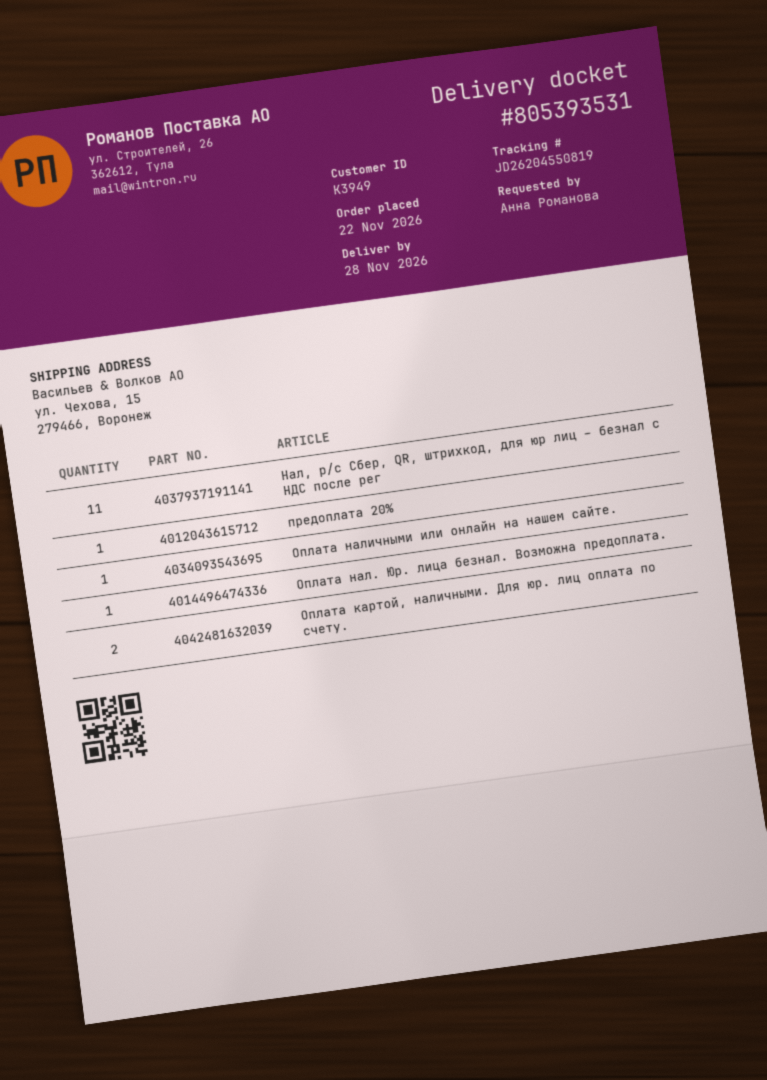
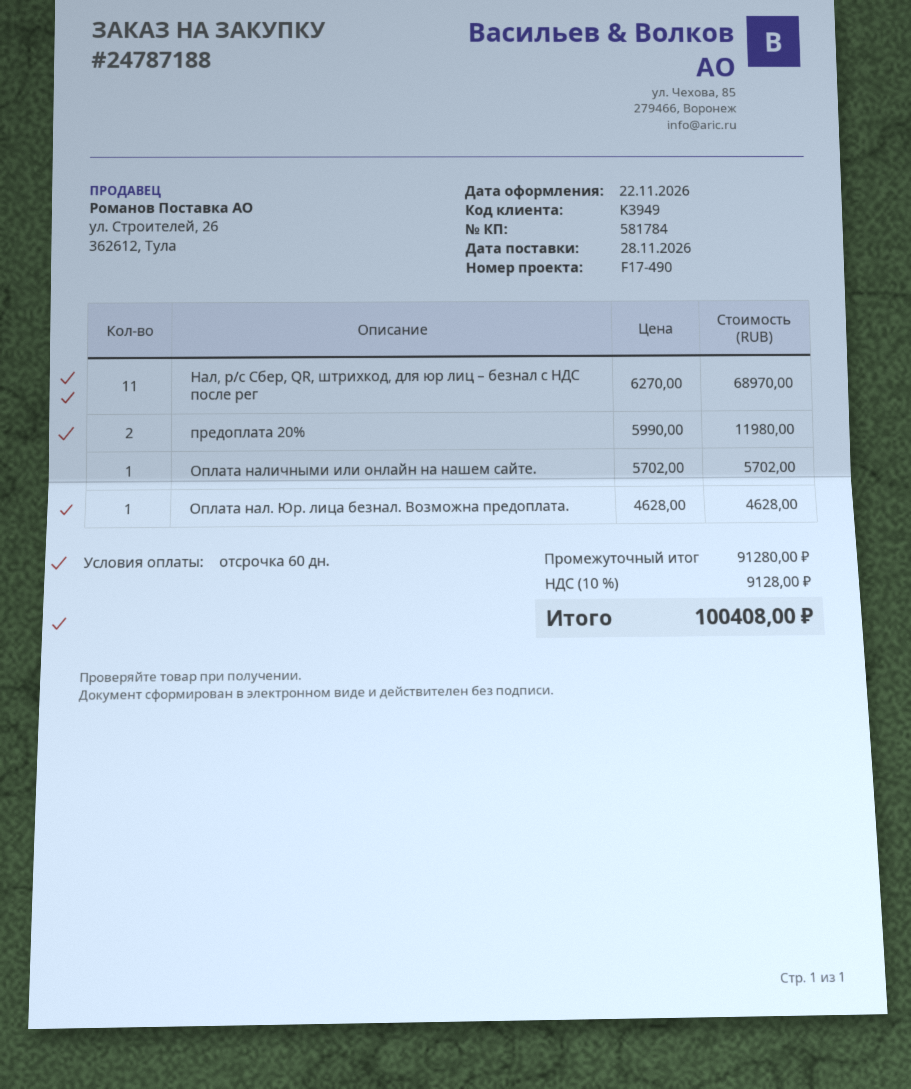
предоплата 20%: 1 -> 2
Оплата картой, наличными. Для юр. лиц оплата по счету.: 2 -> none

